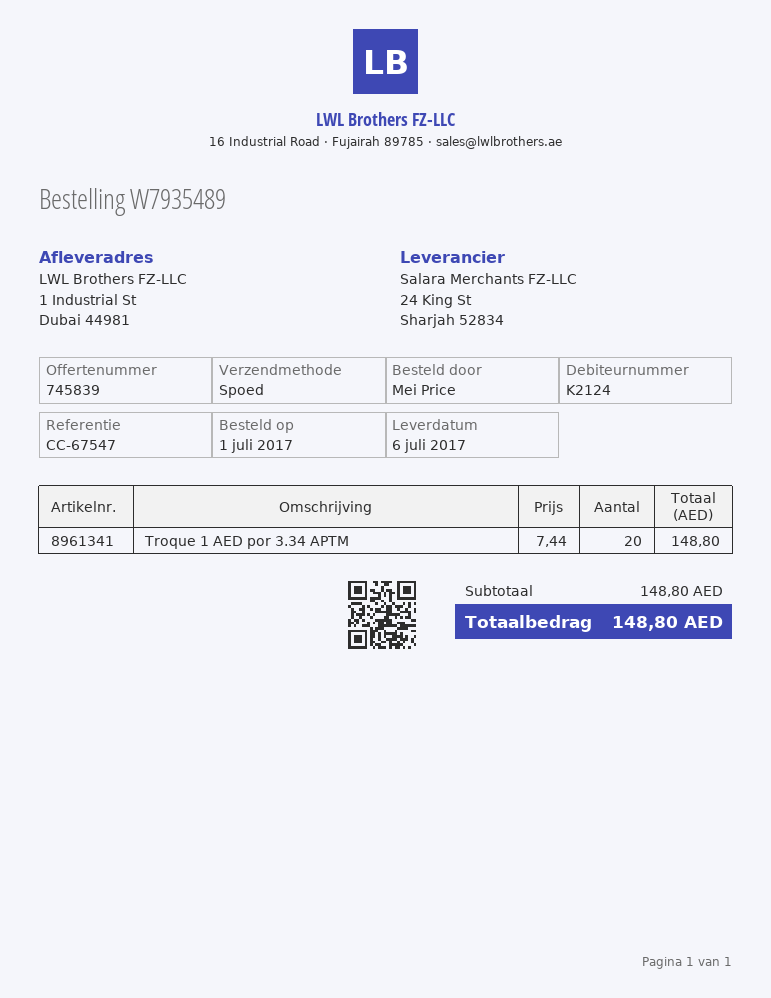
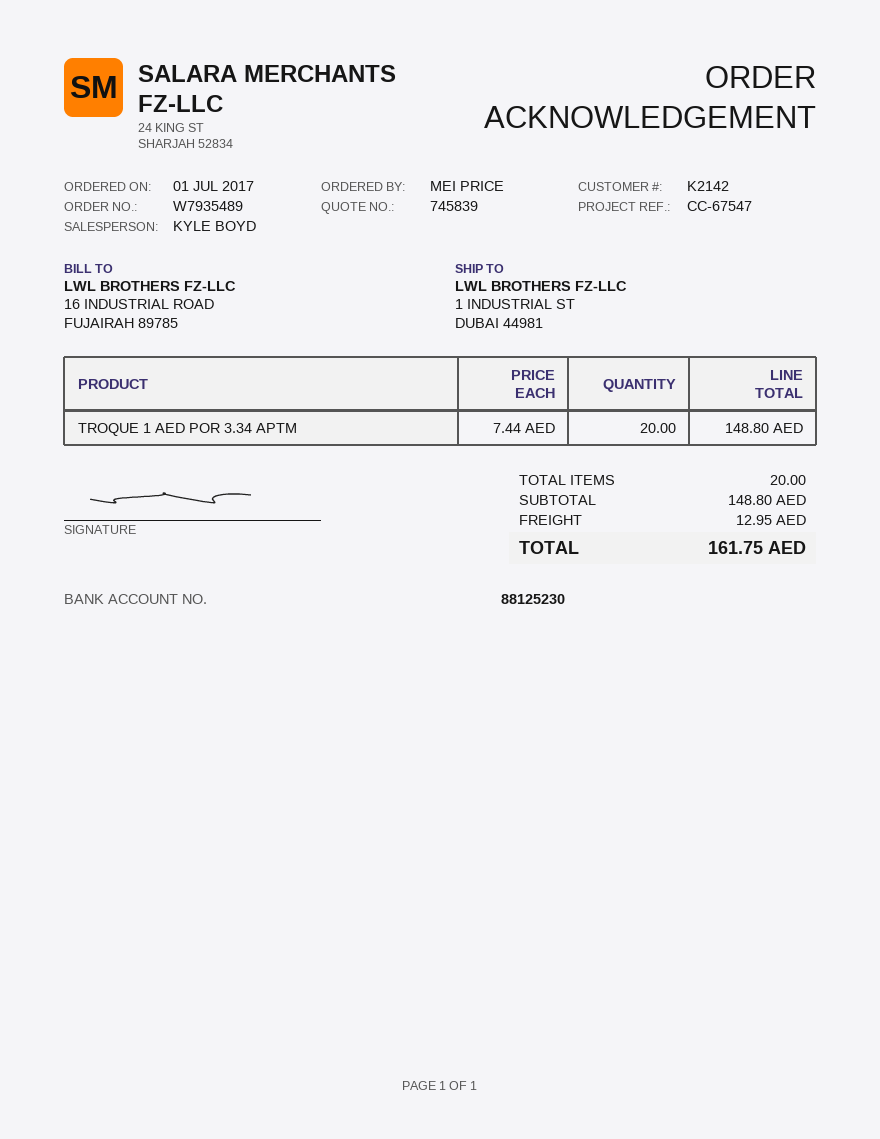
customer number: K2124 -> K2142
shipping: none -> 12.95
total: 148.80 -> 161.75

